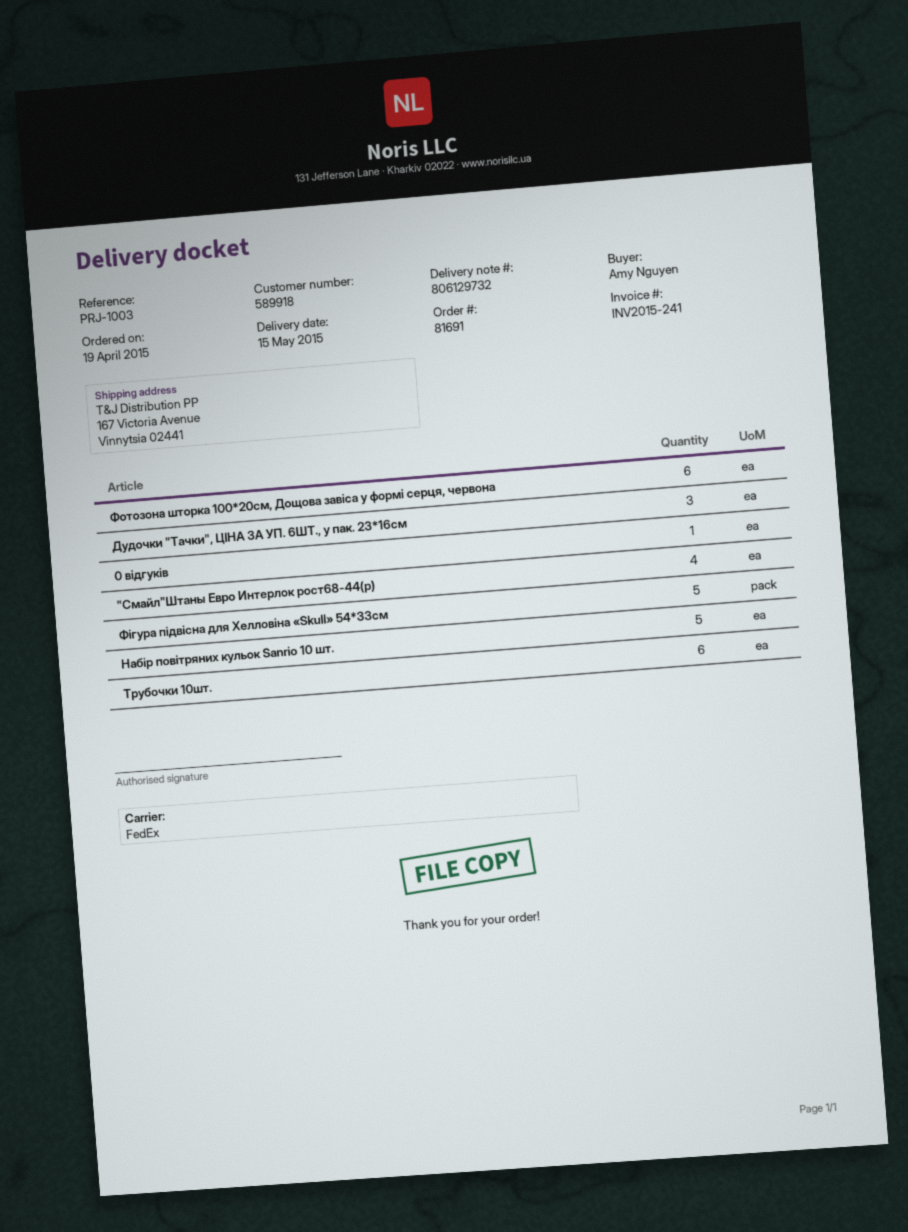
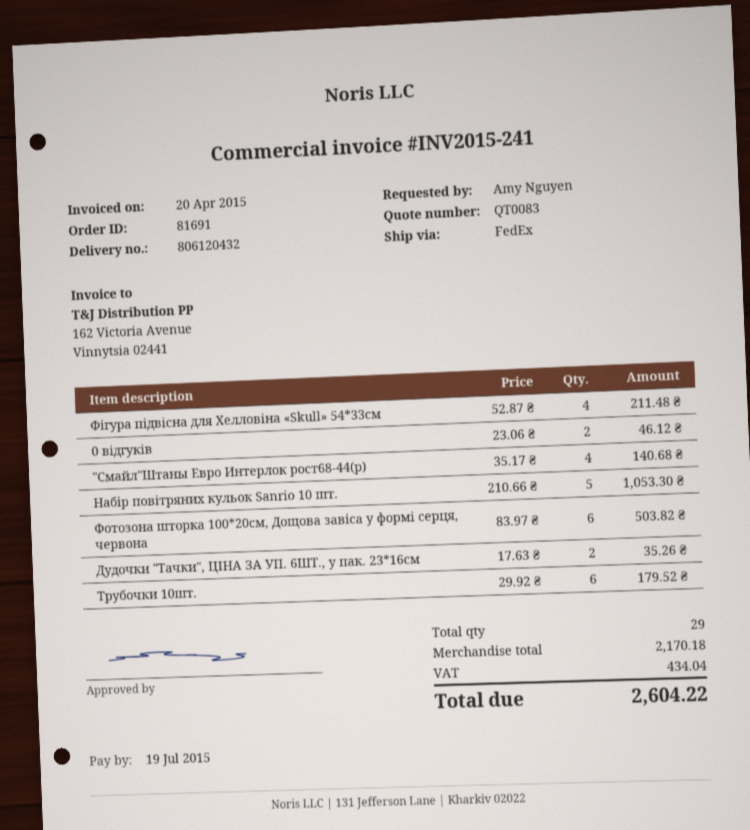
delivery note number: 806129732 -> 806120432
Дудочки "Тачки", ЦІНА ЗА УП. 6ШТ., у пак. 23*16см: 3 -> 2
0 відгуків: 1 -> 2
Фігура підвісна для Хелловіна «Skull» 54*33см: 5 -> 4

